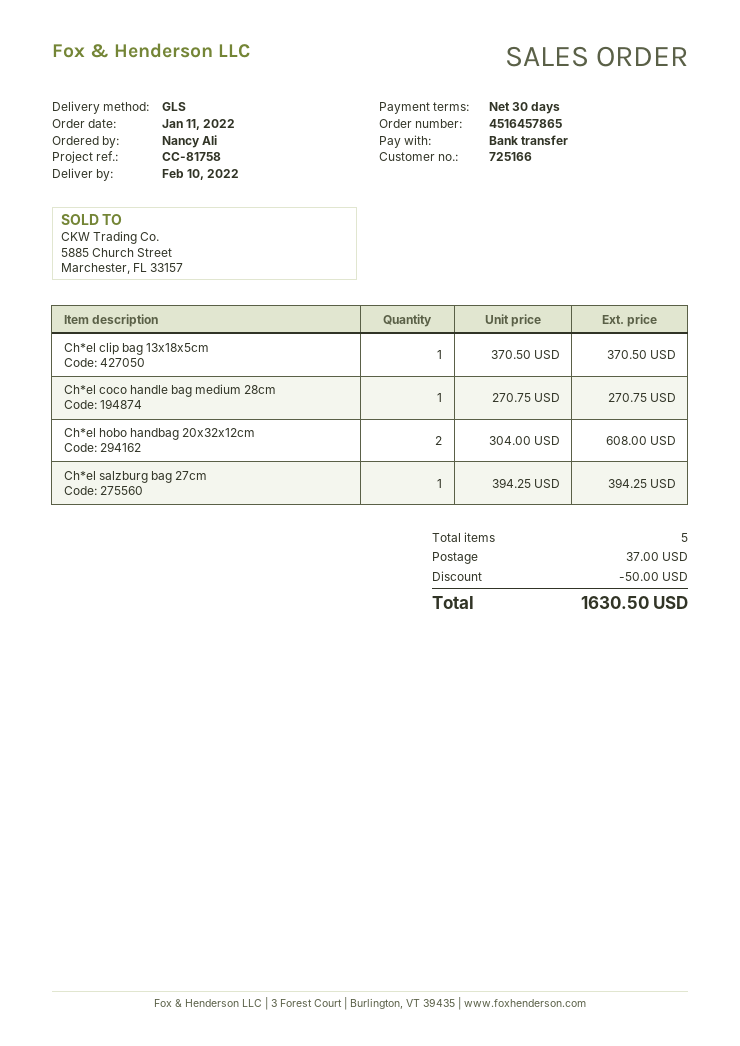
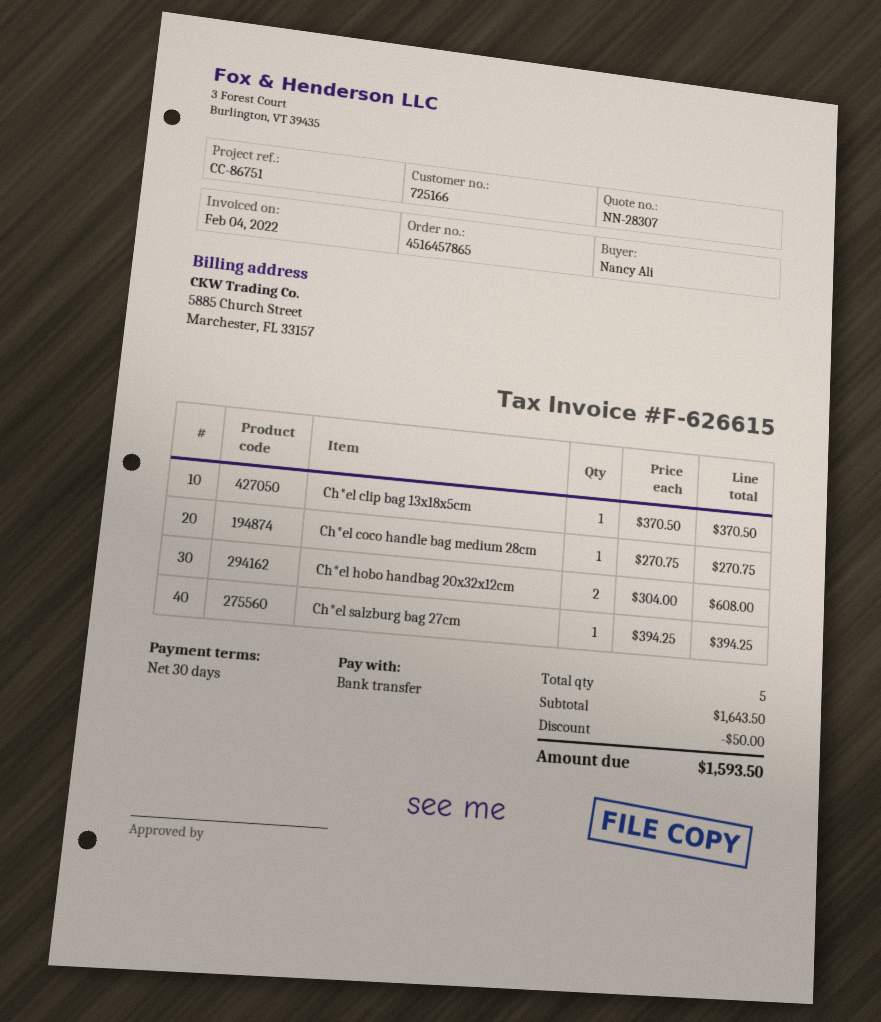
reference: CC-81758 -> CC-86751
shipping: 37.00 -> none
total: 1630.50 -> 1593.50

